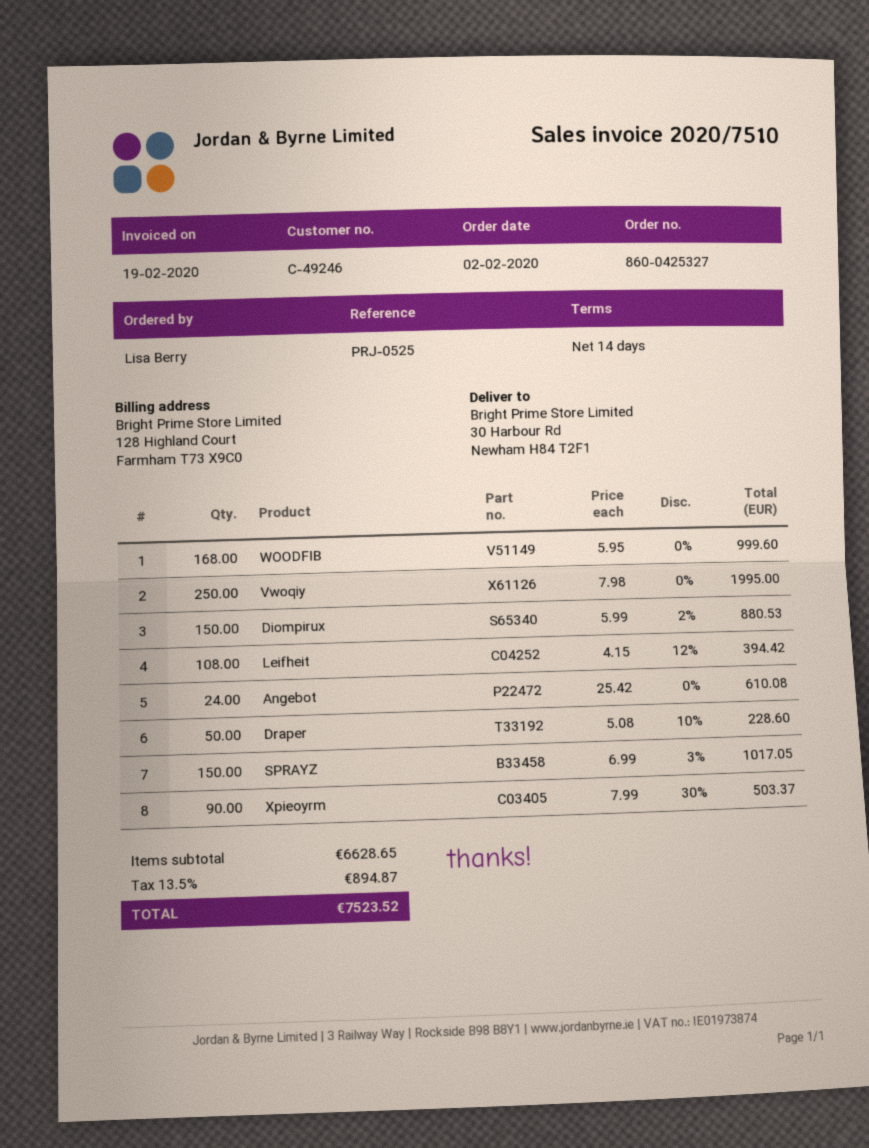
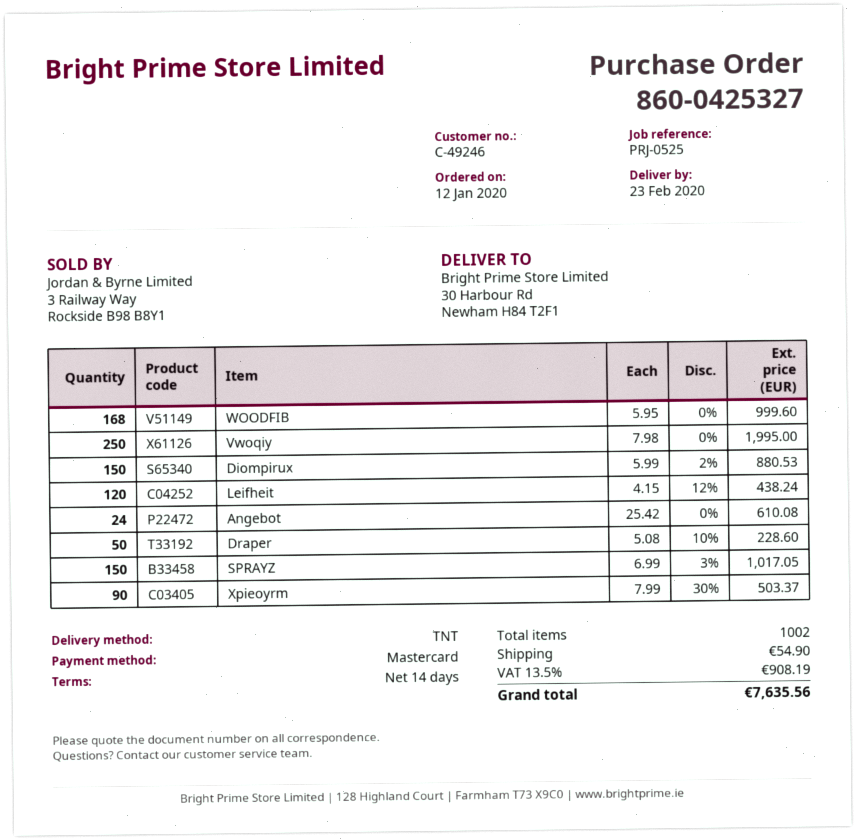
order date: 2020-02-02 -> 2020-01-12
Leifheit: 108 x 4.15 - 12% = 394.42 -> 120 x 4.15 - 12% = 438.24
shipping: none -> 54.90
tax: 13.5% = 894.87 -> 13.5% = 908.19
total: 7523.52 -> 7635.56

